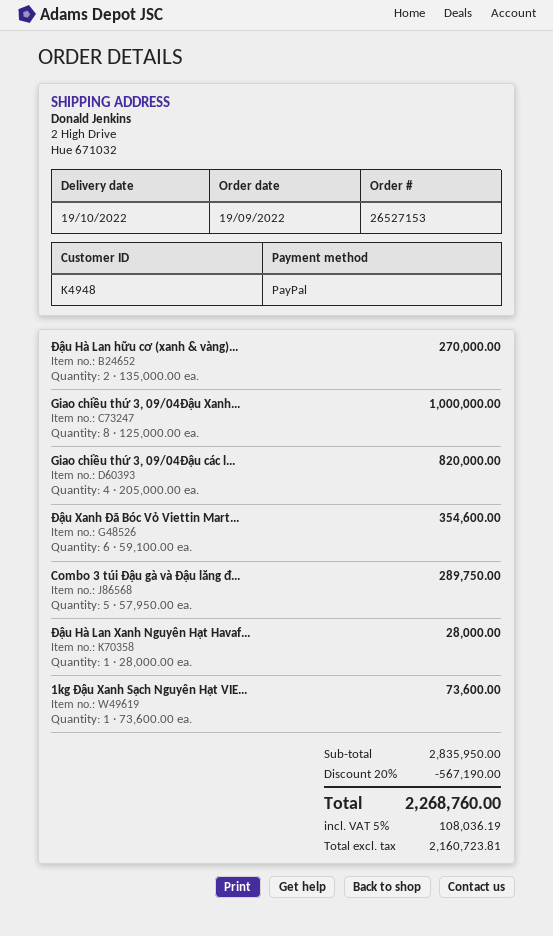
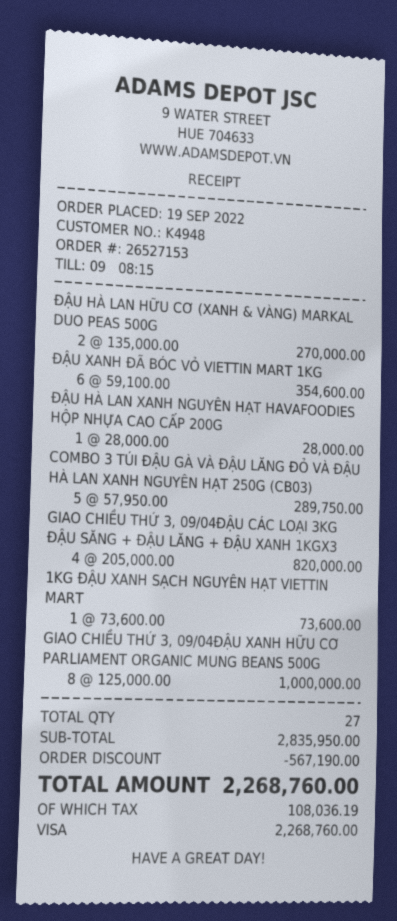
payment method: PayPal -> Visa

